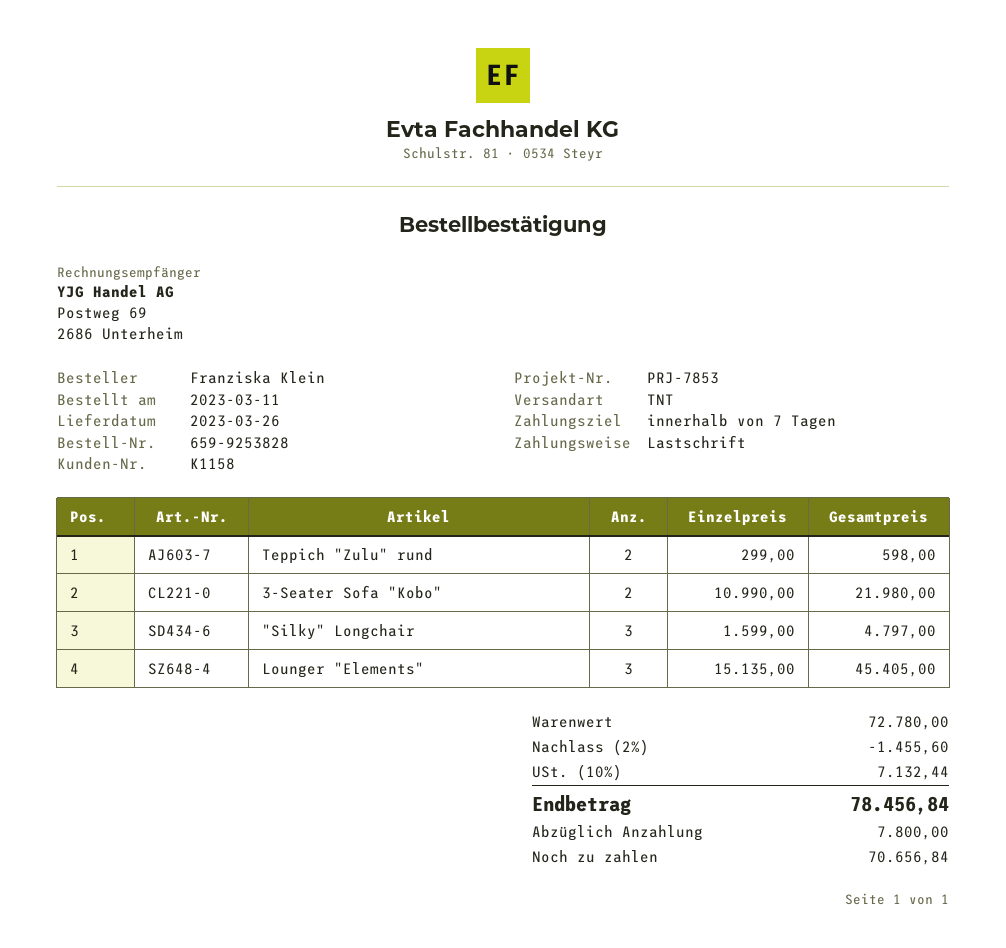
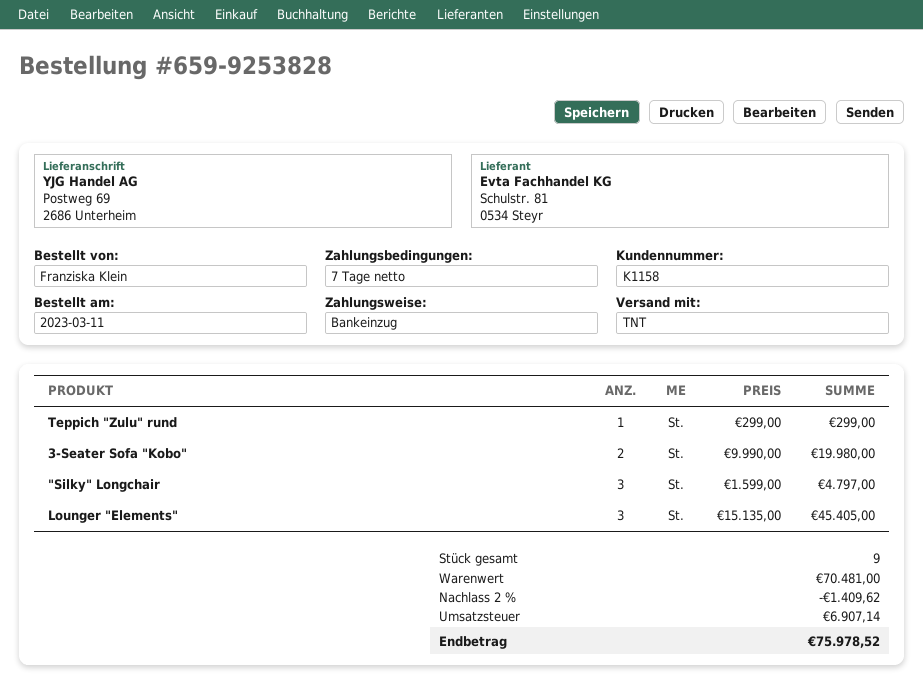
Teppich "Zulu" rund: 2 x 299.00 = 598.00 -> 1 x 299.00 = 299.00
3-Seater Sofa "Kobo": 2 x 10990.00 = 21980.00 -> 2 x 9990.00 = 19980.00
subtotal: 72780.00 -> 70481.00
discount: 2% = 1455.60 -> 2% = 1409.62
tax: 7132.44 -> 6907.14
total: 78456.84 -> 75978.52

